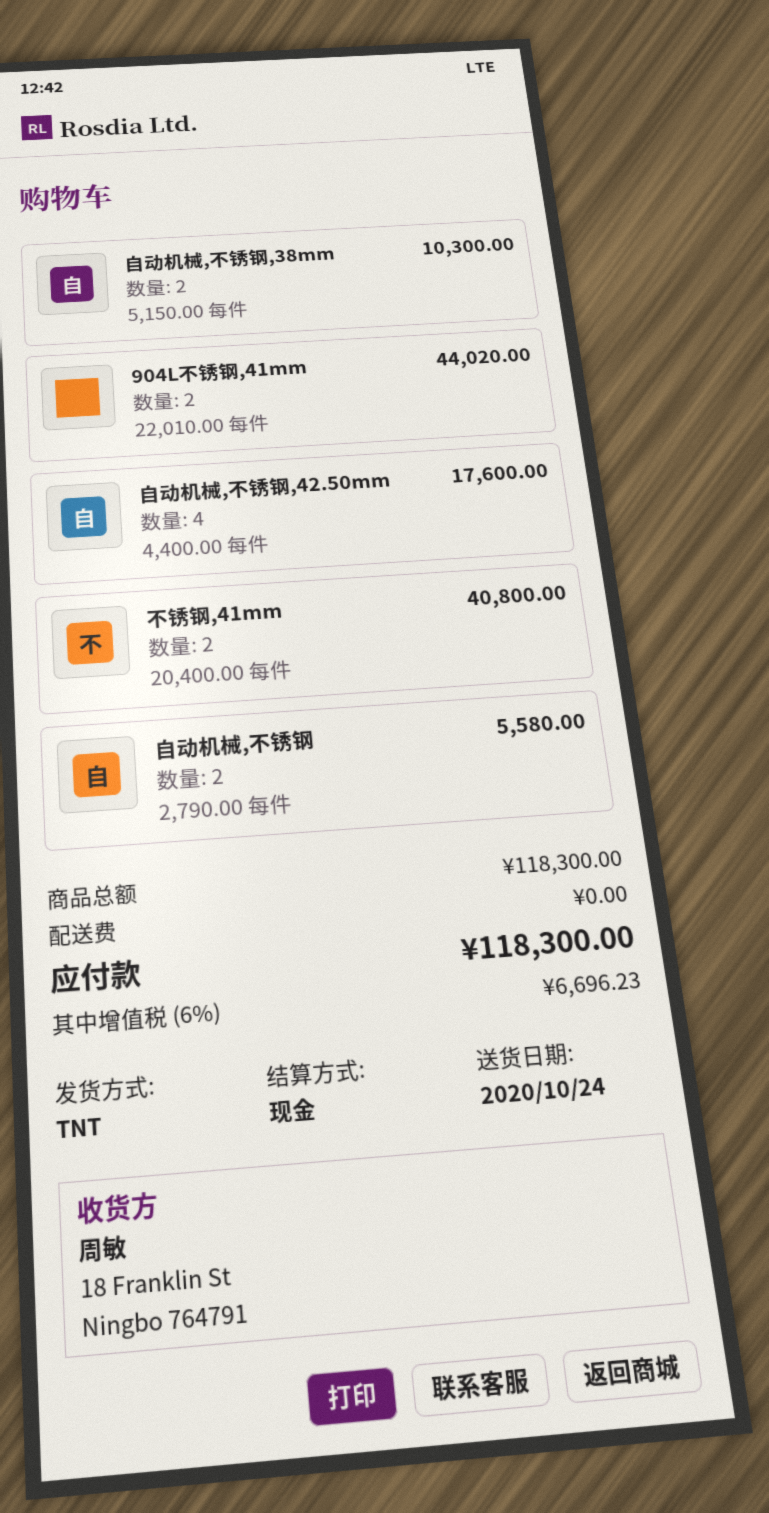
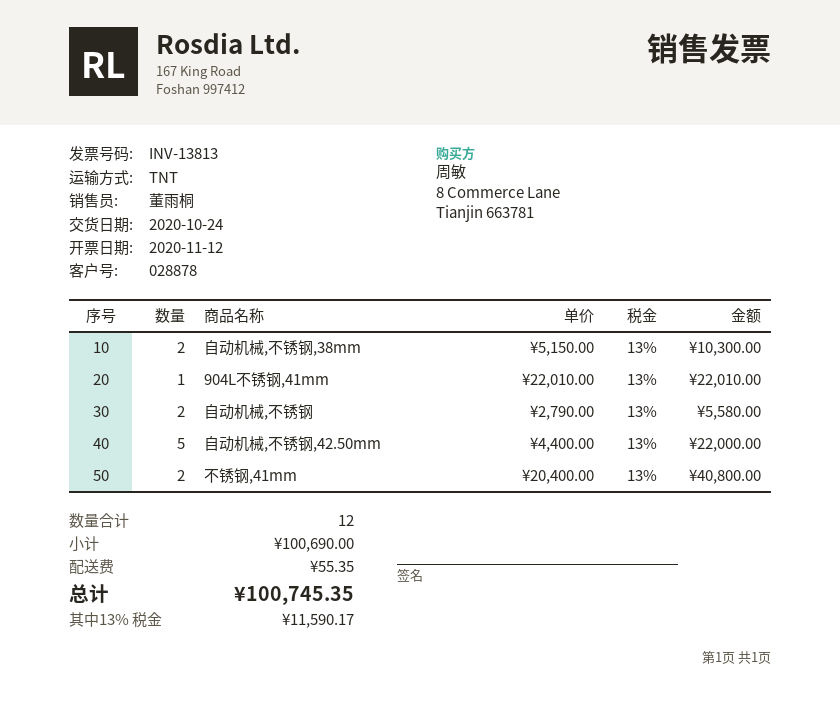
904L不锈钢,41mm: 2 x 22010.00 = 44020.00 -> 1 x 22010.00 = 22010.00
自动机械,不锈钢,42.50mm: 4 x 4400.00 = 17600.00 -> 5 x 4400.00 = 22000.00
subtotal: 118300.00 -> 100690.00
shipping: 0.00 -> 55.35
tax: 6% = 6696.23 -> 13% = 11590.17
total: 118300.00 -> 100745.35

